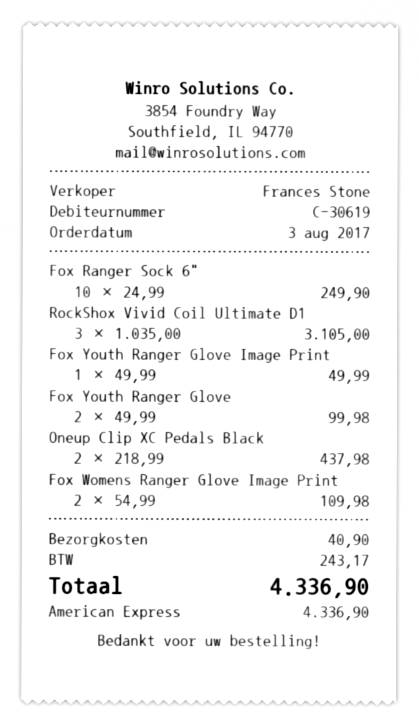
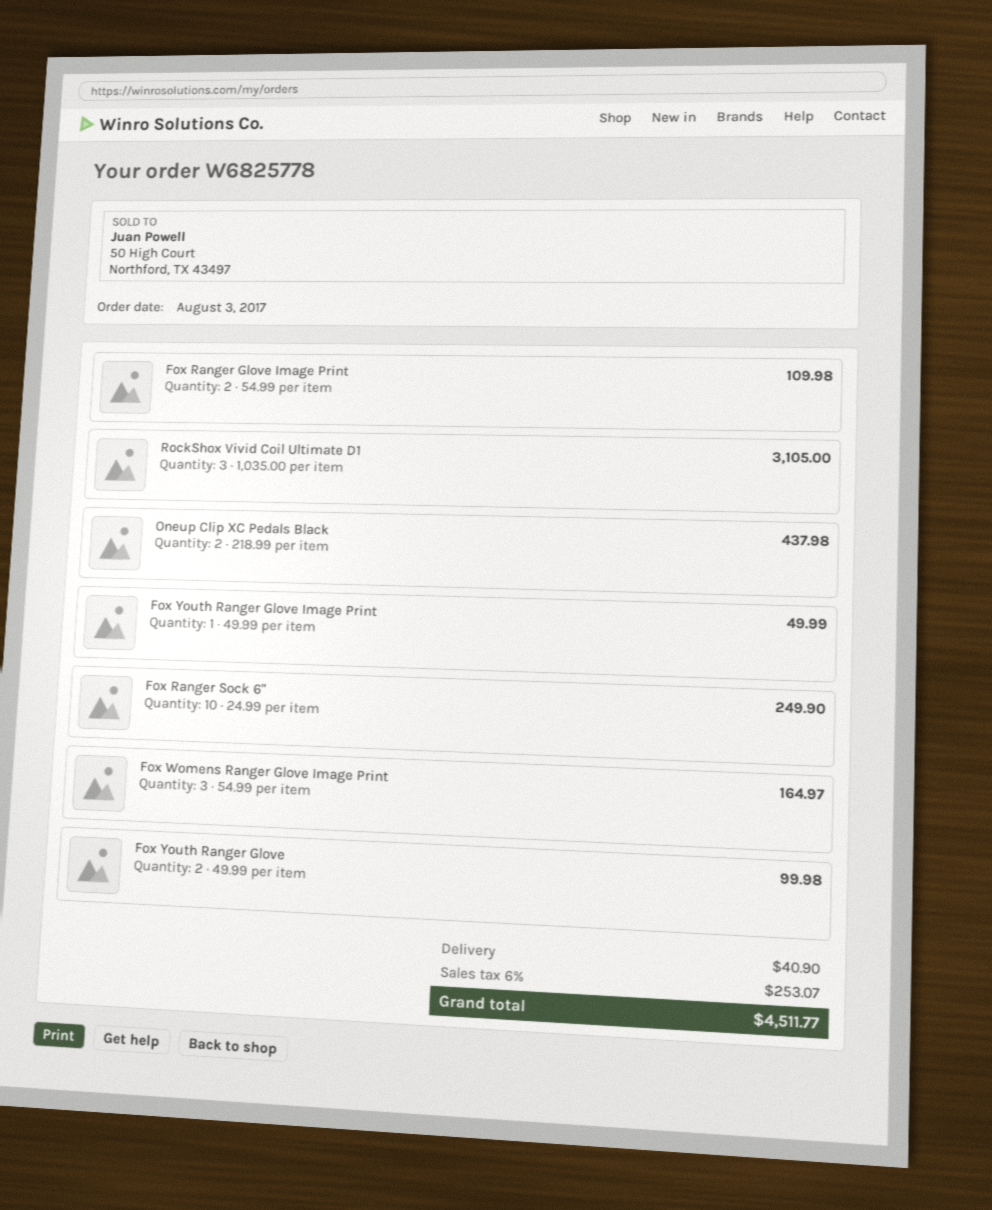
Fox Womens Ranger Glove Image Print: 2 x 54.99 = 109.98 -> 3 x 54.99 = 164.97
Fox Ranger Glove Image Print: none -> 2 x 54.99 = 109.98
tax: 243.17 -> 253.07
total: 4336.90 -> 4511.77

